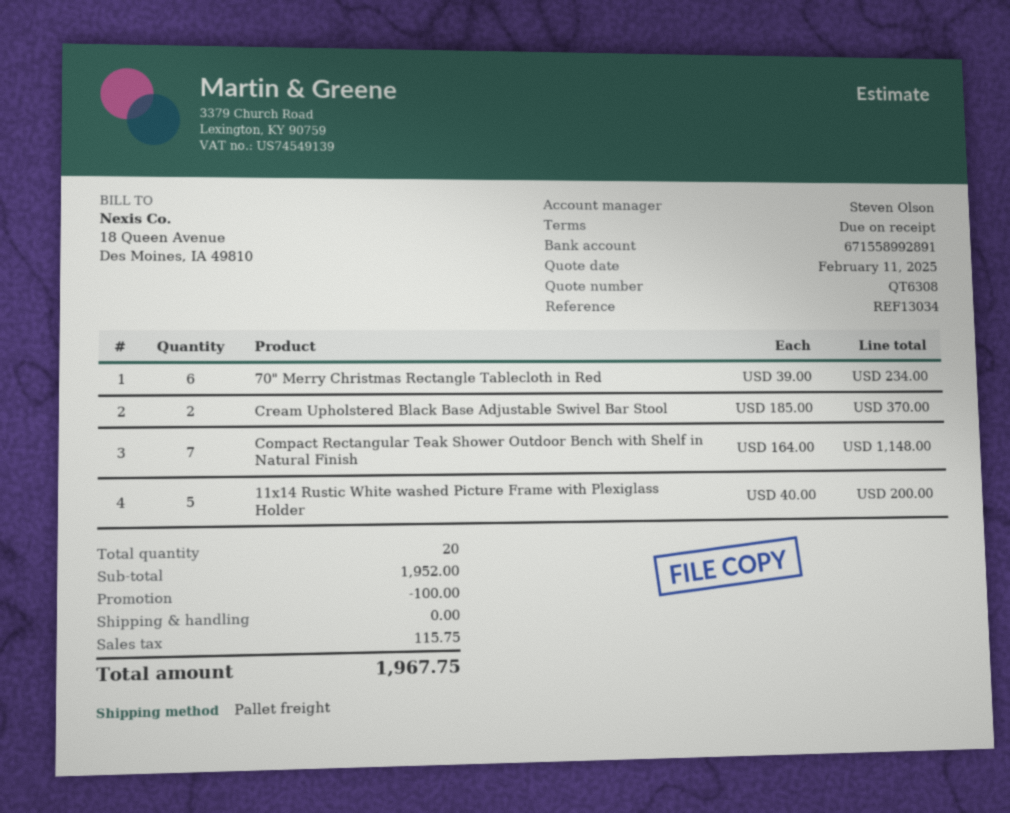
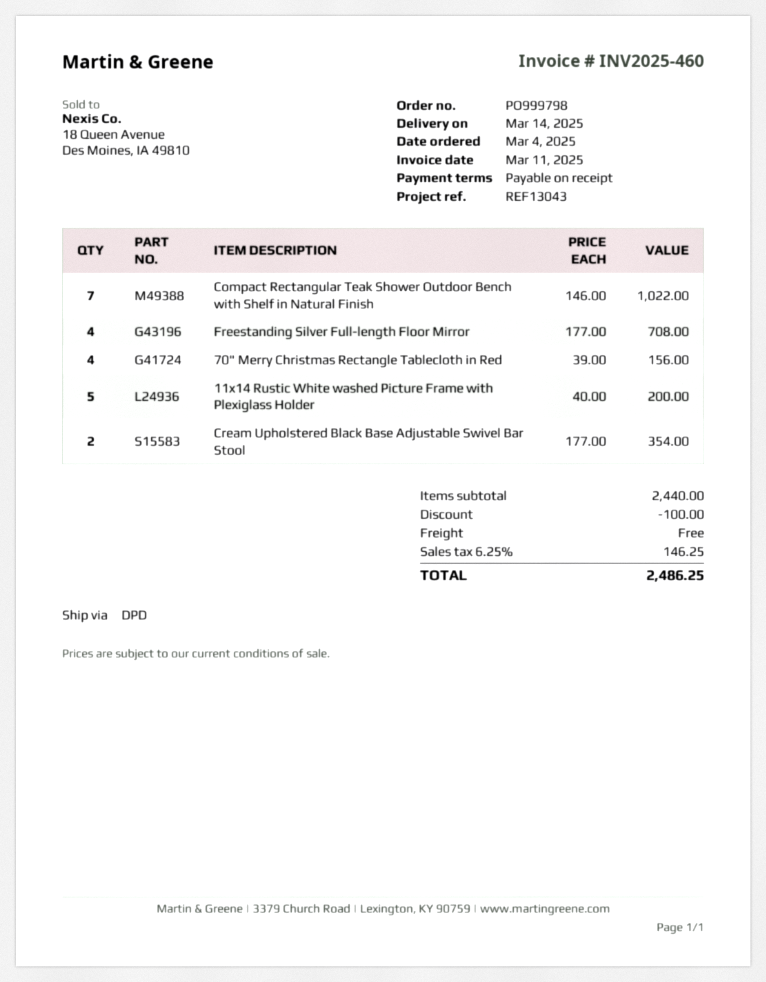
reference: REF13034 -> REF13043
shipping method: pallet freight -> DPD
70" Merry Christmas Rectangle Tablecloth in Red: 6 x 39.00 = 234.00 -> 4 x 39.00 = 156.00
Cream Upholstered Black Base Adjustable Swivel Bar Stool: 2 x 185.00 = 370.00 -> 2 x 177.00 = 354.00
Compact Rectangular Teak Shower Outdoor Bench with Shelf in Natural Finish: 7 x 164.00 = 1148.00 -> 7 x 146.00 = 1022.00
Freestanding Silver Full-length Floor Mirror: none -> 4 x 177.00 = 708.00
subtotal: 1952.00 -> 2440.00
tax: 115.75 -> 146.25
total: 1967.75 -> 2486.25

